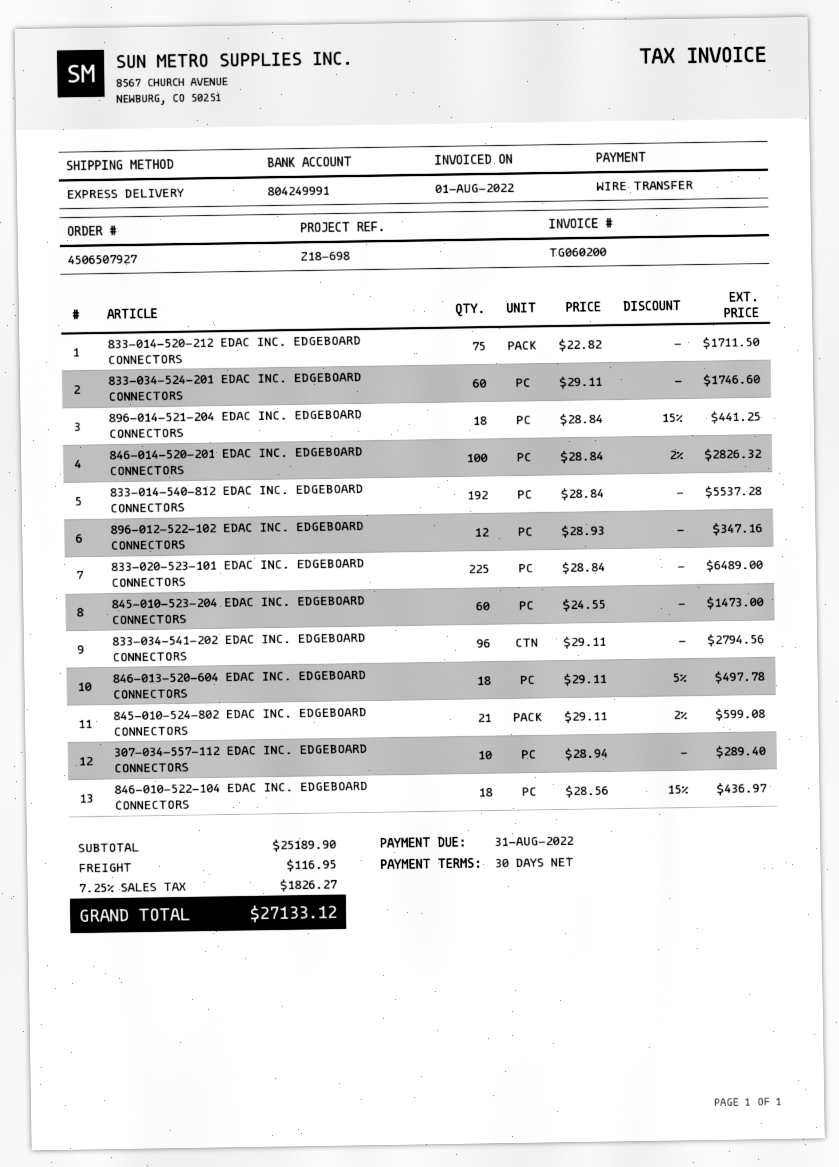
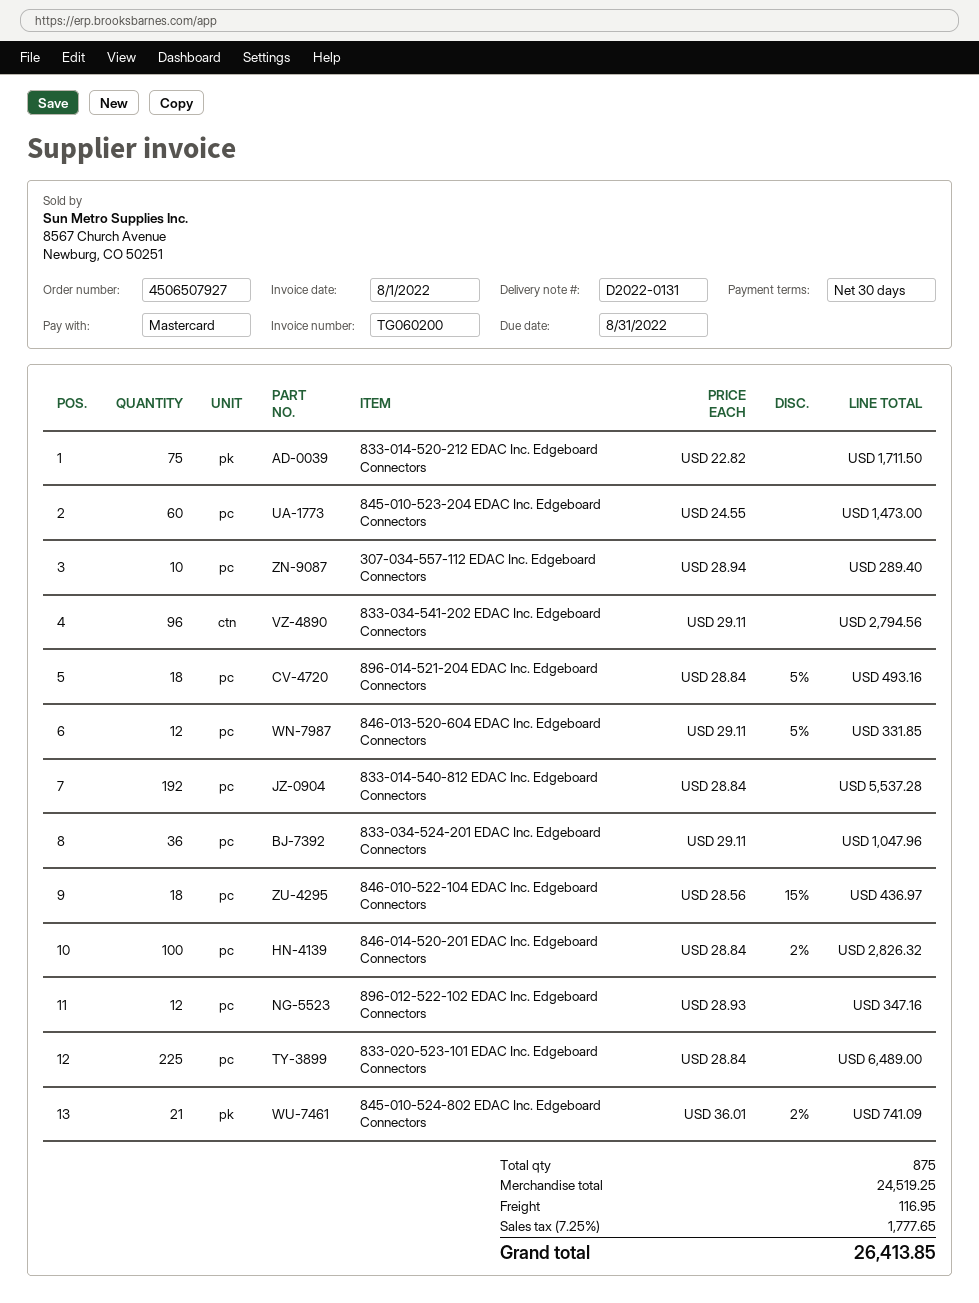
payment method: bank transfer -> Mastercard
833-034-524-201 EDAC INC. EDGEBOARD CONNECTORS: 60 x 29.11 = 1746.60 -> 36 x 29.11 = 1047.96
896-014-521-204 EDAC INC. EDGEBOARD CONNECTORS: 18 x 28.84 - 15% = 441.25 -> 18 x 28.84 - 5% = 493.16
846-013-520-604 EDAC INC. EDGEBOARD CONNECTORS: 18 x 29.11 - 5% = 497.78 -> 12 x 29.11 - 5% = 331.85
845-010-524-802 EDAC INC. EDGEBOARD CONNECTORS: 21 x 29.11 - 2% = 599.08 -> 21 x 36.01 - 2% = 741.09
subtotal: 25189.90 -> 24519.25
tax: 7.25% = 1826.27 -> 7.25% = 1777.65
total: 27133.12 -> 26413.85

